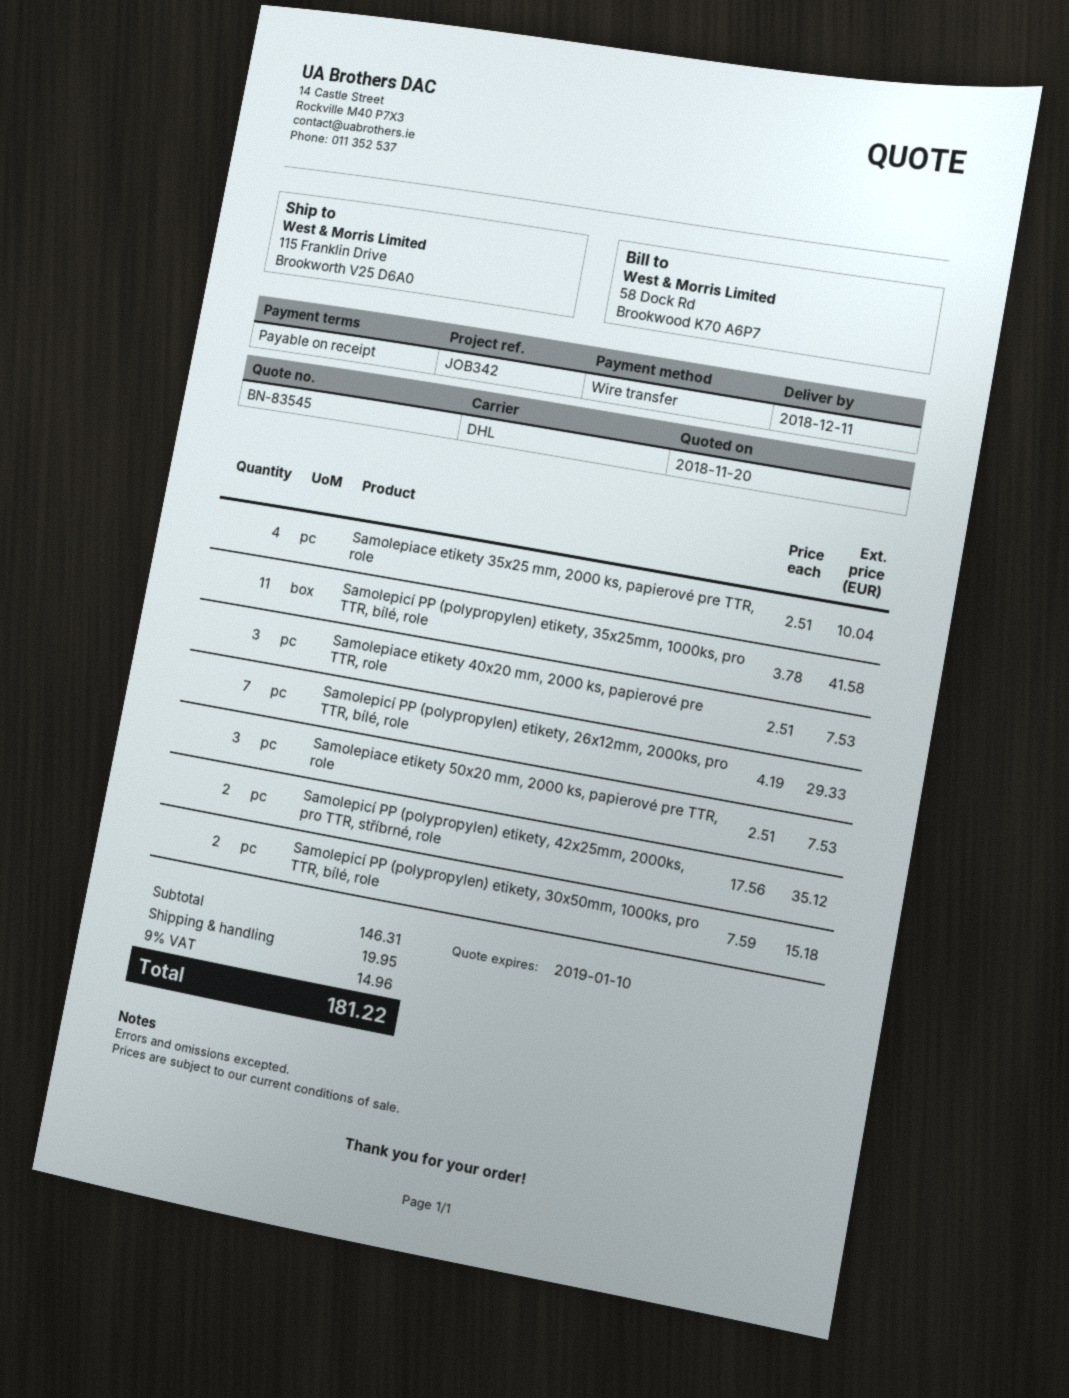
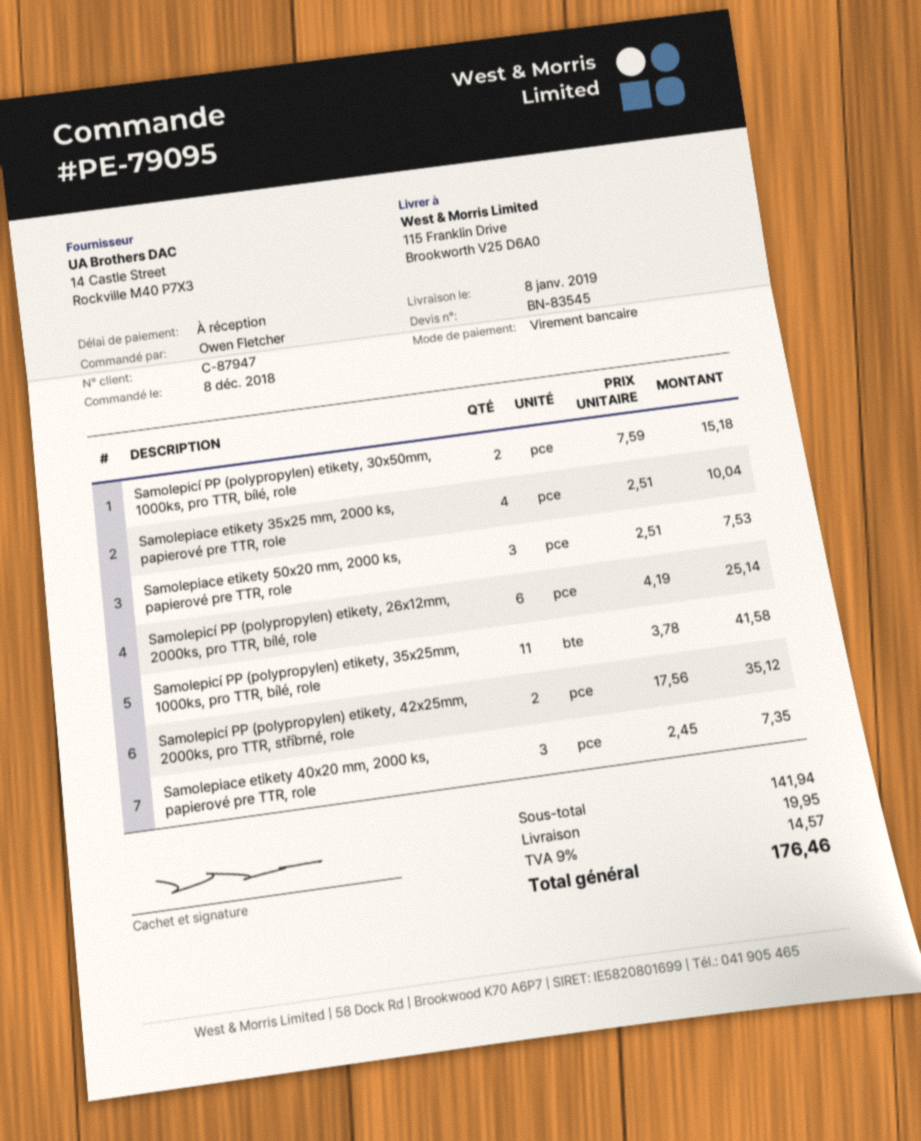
delivery date: 2018-12-11 -> 2019-01-08
Samolepiace etikety 40x20 mm, 2000 ks, papierové pre TTR, role: 3 x 2.51 = 7.53 -> 3 x 2.45 = 7.35
Samolepicí PP (polypropylen) etikety, 26x12mm, 2000ks, pro TTR, bílé, role: 7 x 4.19 = 29.33 -> 6 x 4.19 = 25.14
subtotal: 146.31 -> 141.94
tax: 9% = 14.96 -> 9% = 14.57
total: 181.22 -> 176.46

